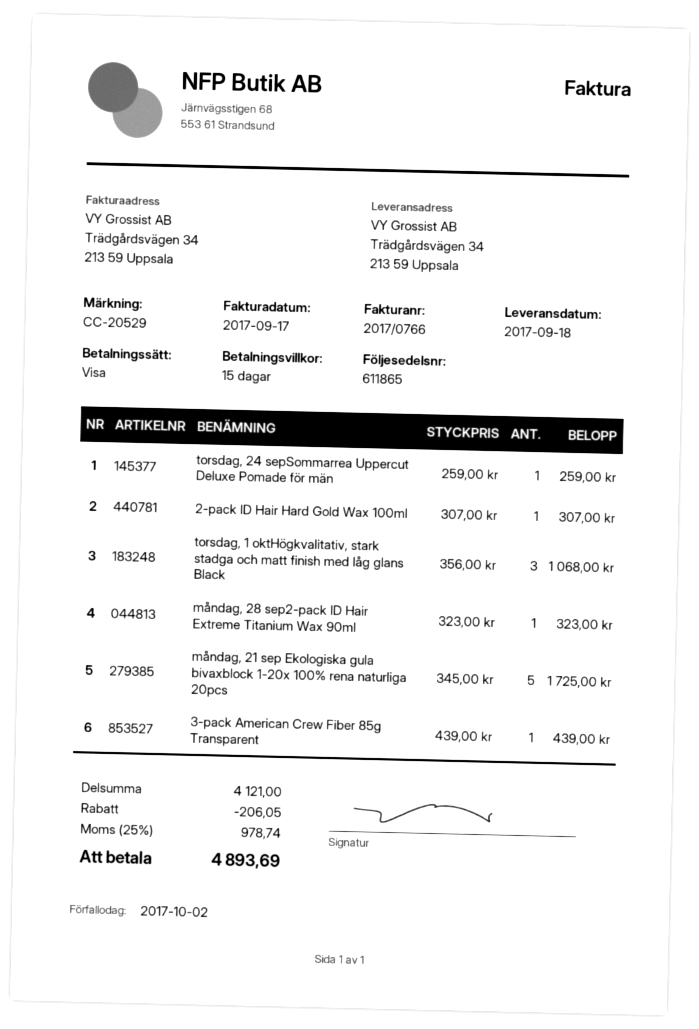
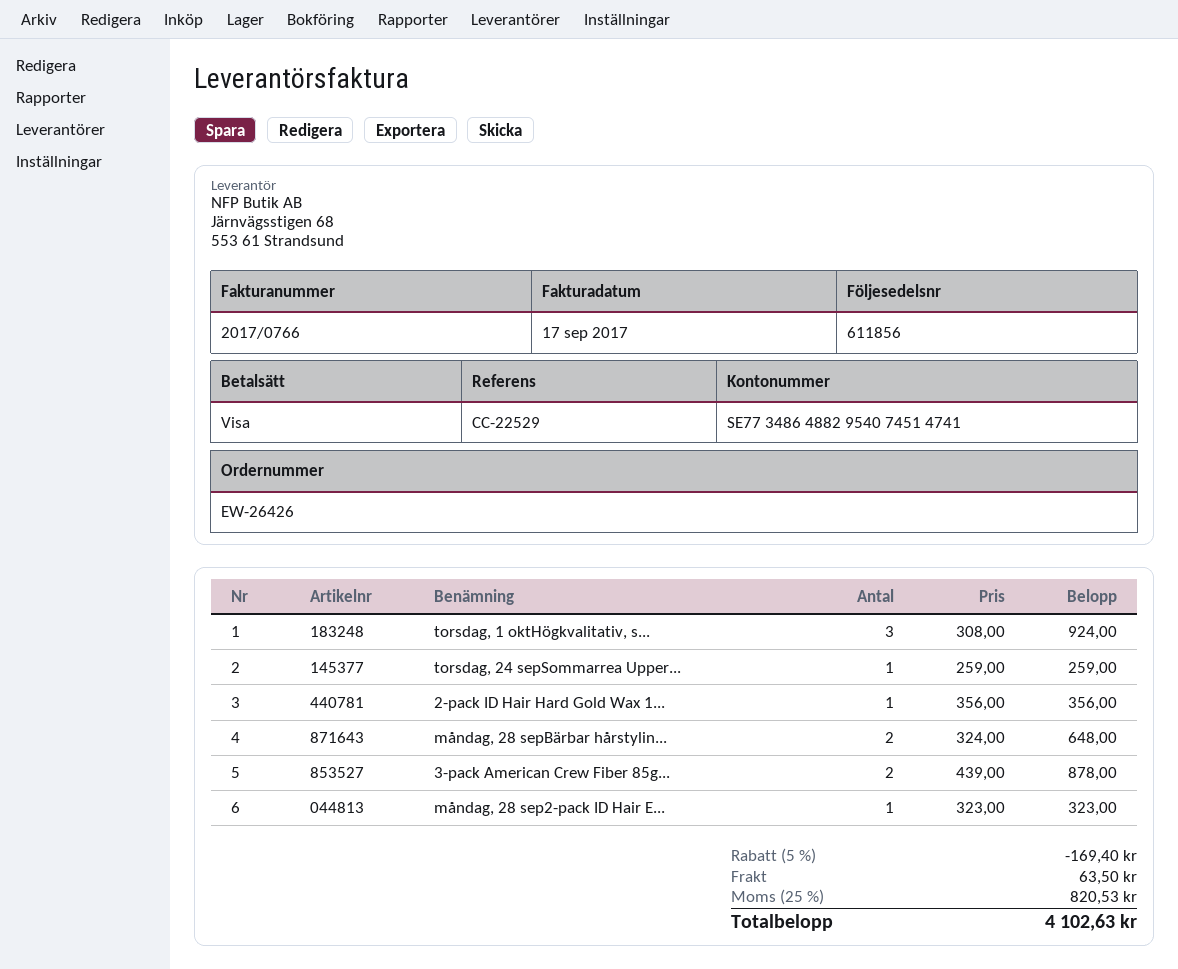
delivery note number: 611865 -> 611856
reference: CC-20529 -> CC-22529
2-pack ID Hair Hard Gold Wax 100ml: 1 x 307.00 = 307.00 -> 1 x 356.00 = 356.00
torsdag, 1 oktHögkvalitativ, stark stadga och matt finish med låg glans Black: 3 x 356.00 = 1068.00 -> 3 x 308.00 = 924.00
måndag, 21 sep Ekologiska gula bivaxblock 1-20x 100% rena naturliga 20pcs: 5 x 345.00 = 1725.00 -> none
3-pack American Crew Fiber 85g Transparent: 1 x 439.00 = 439.00 -> 2 x 439.00 = 878.00
måndag, 28 sepBärbar hårstylin...: none -> 2 x 324.00 = 648.00
discount: 206.05 -> 169.40
shipping: none -> 63.50
tax: 25% = 978.74 -> 25% = 820.53
total: 4893.69 -> 4102.63

